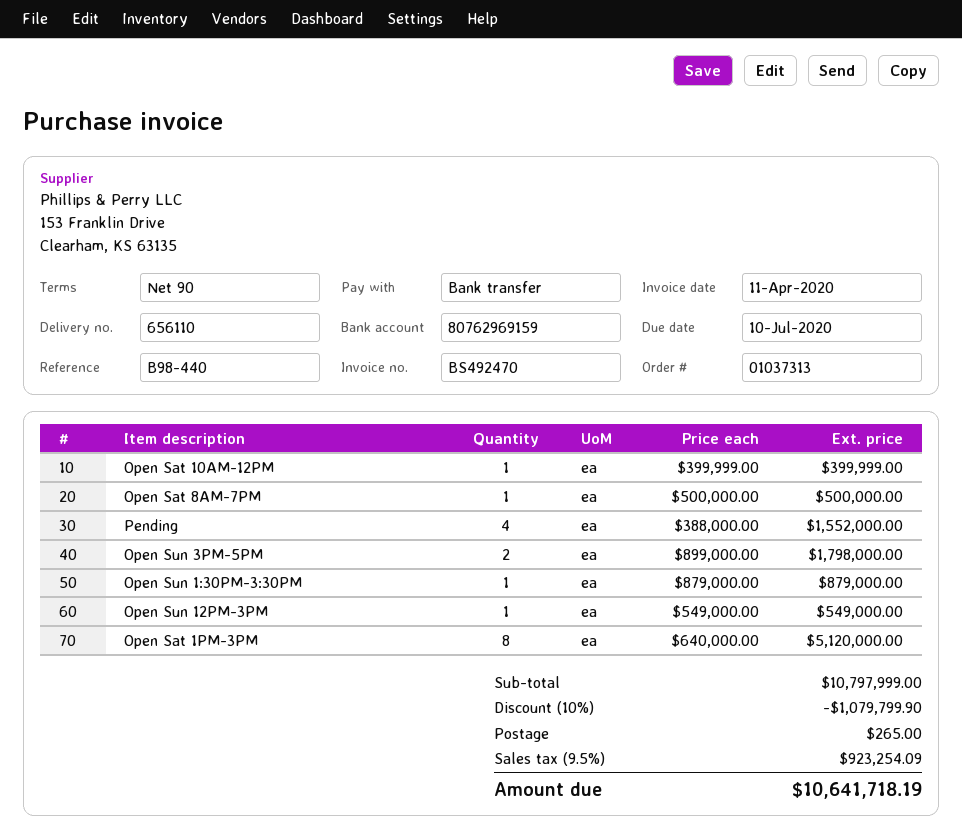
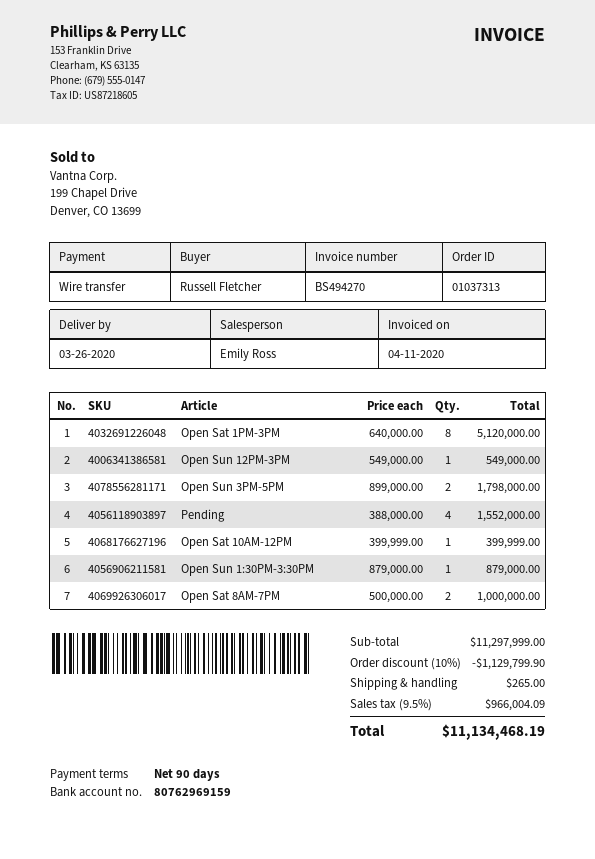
invoice number: BS492470 -> BS494270
Open Sat 8AM-7PM: 1 x 500000.00 = 500000.00 -> 2 x 500000.00 = 1000000.00
subtotal: 10797999.00 -> 11297999.00
discount: 10% = 1079799.90 -> 10% = 1129799.90
tax: 9.5% = 923254.09 -> 9.5% = 966004.09
total: 10641718.19 -> 11134468.19

